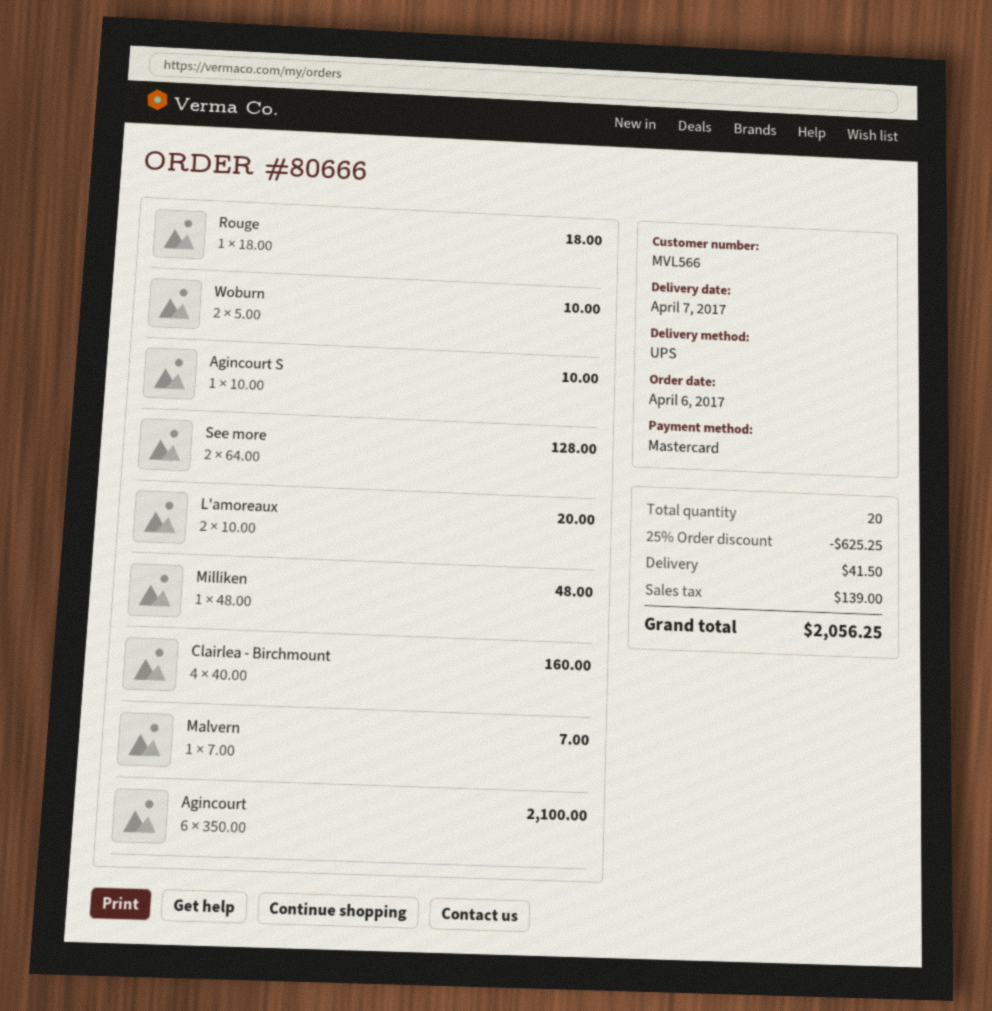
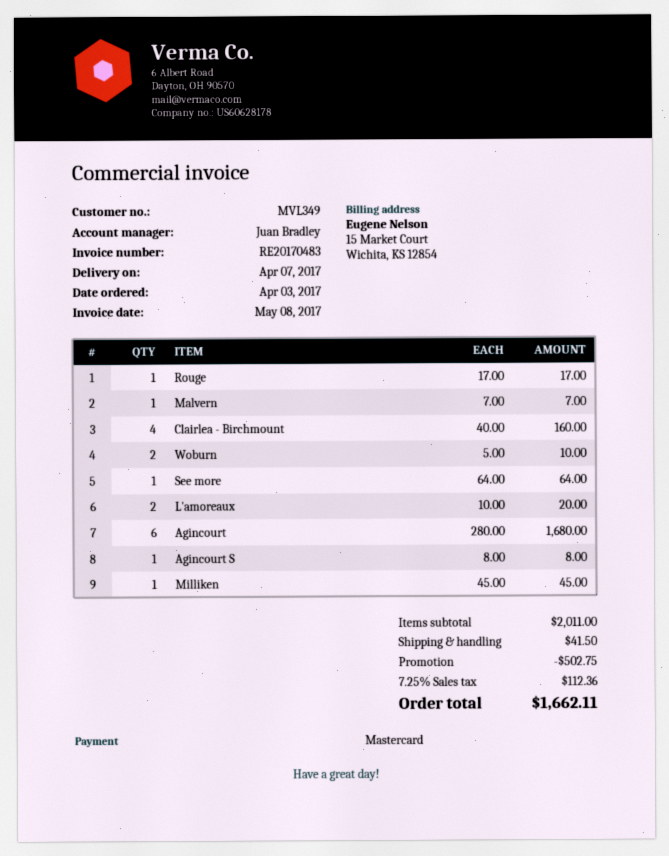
order date: 2017-04-06 -> 2017-04-03
customer number: MVL566 -> MVL349
Rouge: 1 x 18.00 = 18.00 -> 1 x 17.00 = 17.00
Agincourt S: 1 x 10.00 = 10.00 -> 1 x 8.00 = 8.00
See more: 2 x 64.00 = 128.00 -> 1 x 64.00 = 64.00
Milliken: 1 x 48.00 = 48.00 -> 1 x 45.00 = 45.00
Agincourt: 6 x 350.00 = 2100.00 -> 6 x 280.00 = 1680.00
discount: 625.25 -> 502.75
tax: 139.00 -> 112.36
total: 2056.25 -> 1662.11

